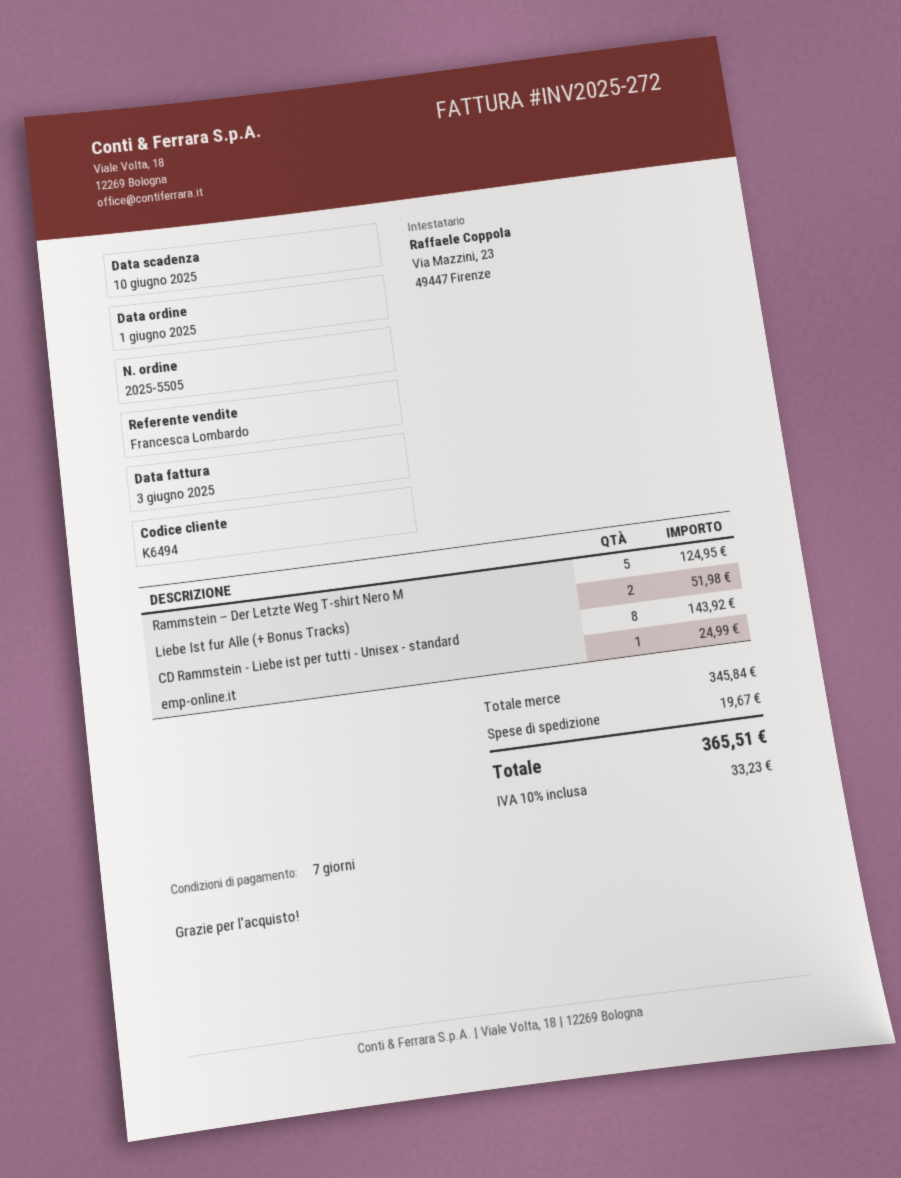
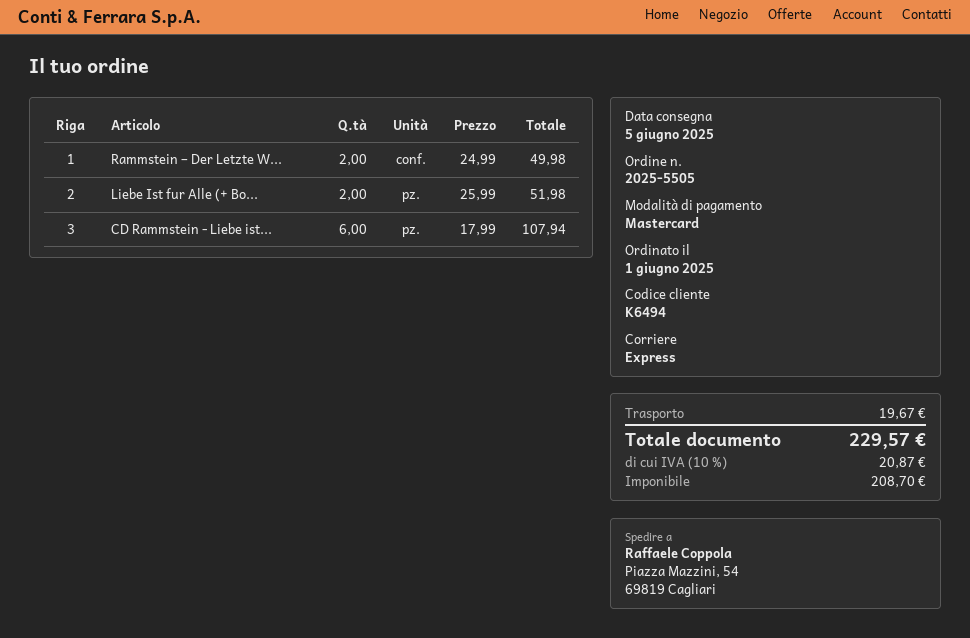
Rammstein – Der Letzte Weg T‑shirt Nero M: 5 for 124.95 -> 2 for 49.98
CD Rammstein - Liebe ist per tutti - Unisex - standard: 8 for 143.92 -> 6 for 107.94
emp-online.it: 1 for 24.99 -> none
tax: 10% = 33.23 -> 10% = 20.87
total: 365.51 -> 229.57

